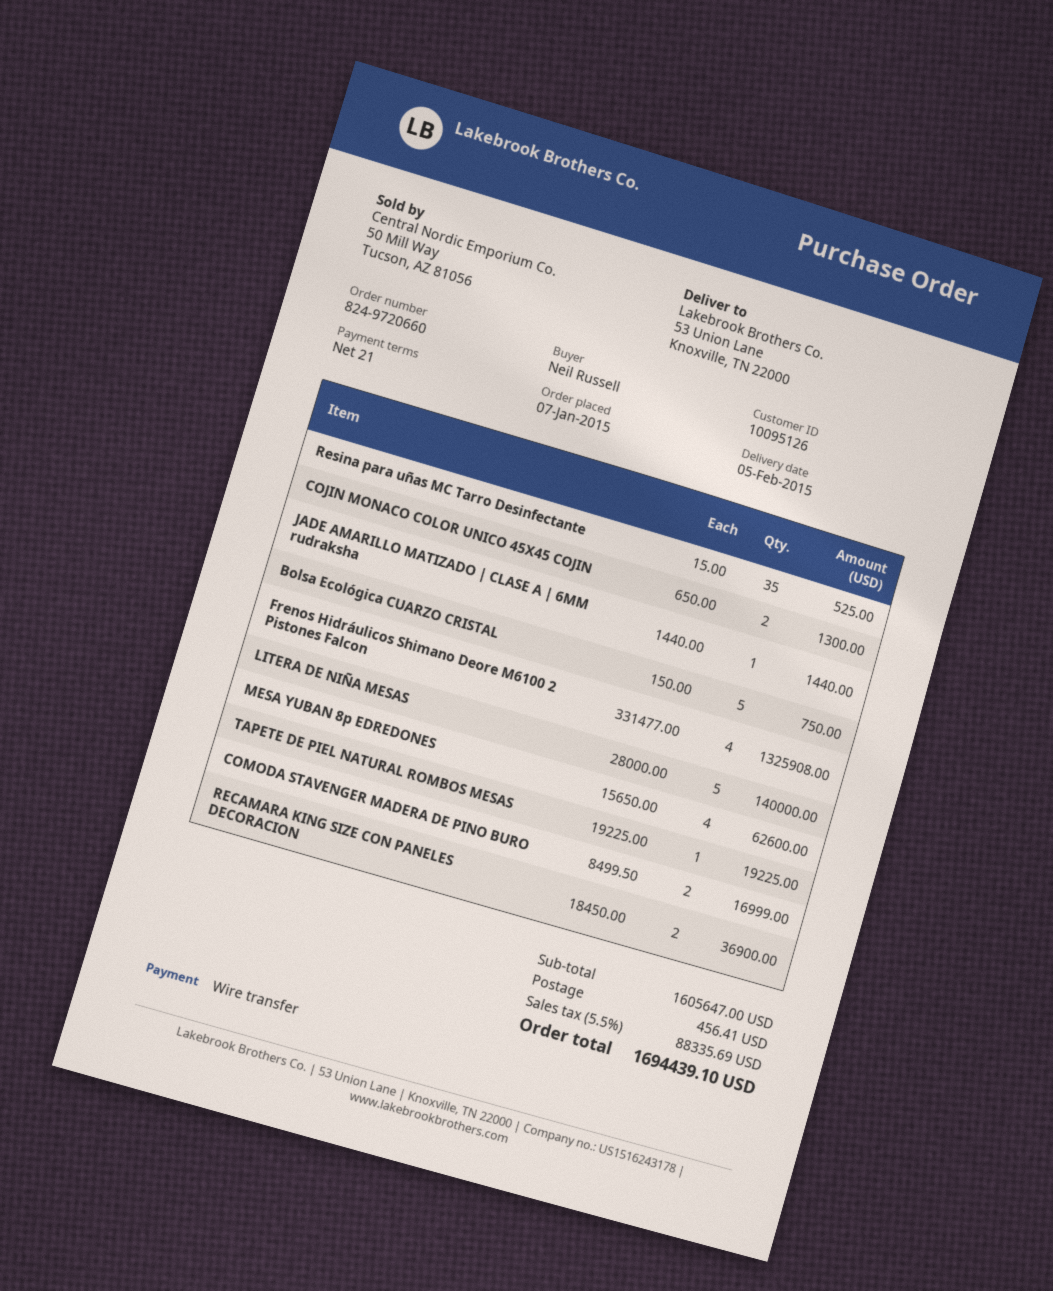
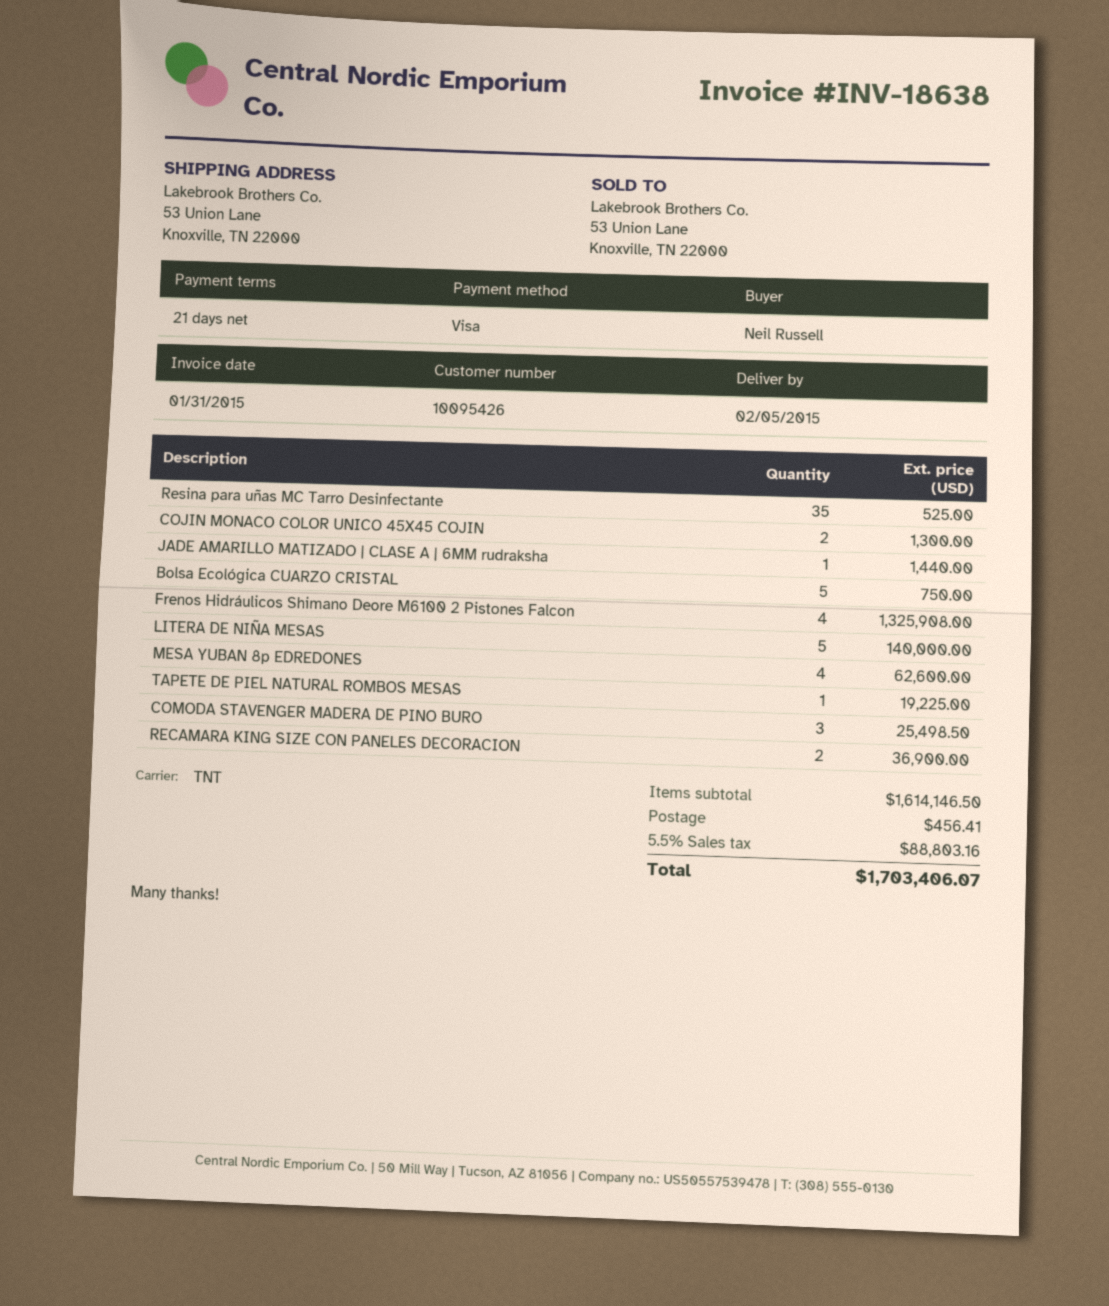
customer number: 10095126 -> 10095426
payment method: bank transfer -> Visa
COMODA STAVENGER MADERA DE PINO BURO: 2 for 16999.00 -> 3 for 25498.50
subtotal: 1605647.00 -> 1614146.50
tax: 5.5% = 88335.69 -> 5.5% = 88803.16
total: 1694439.10 -> 1703406.07

